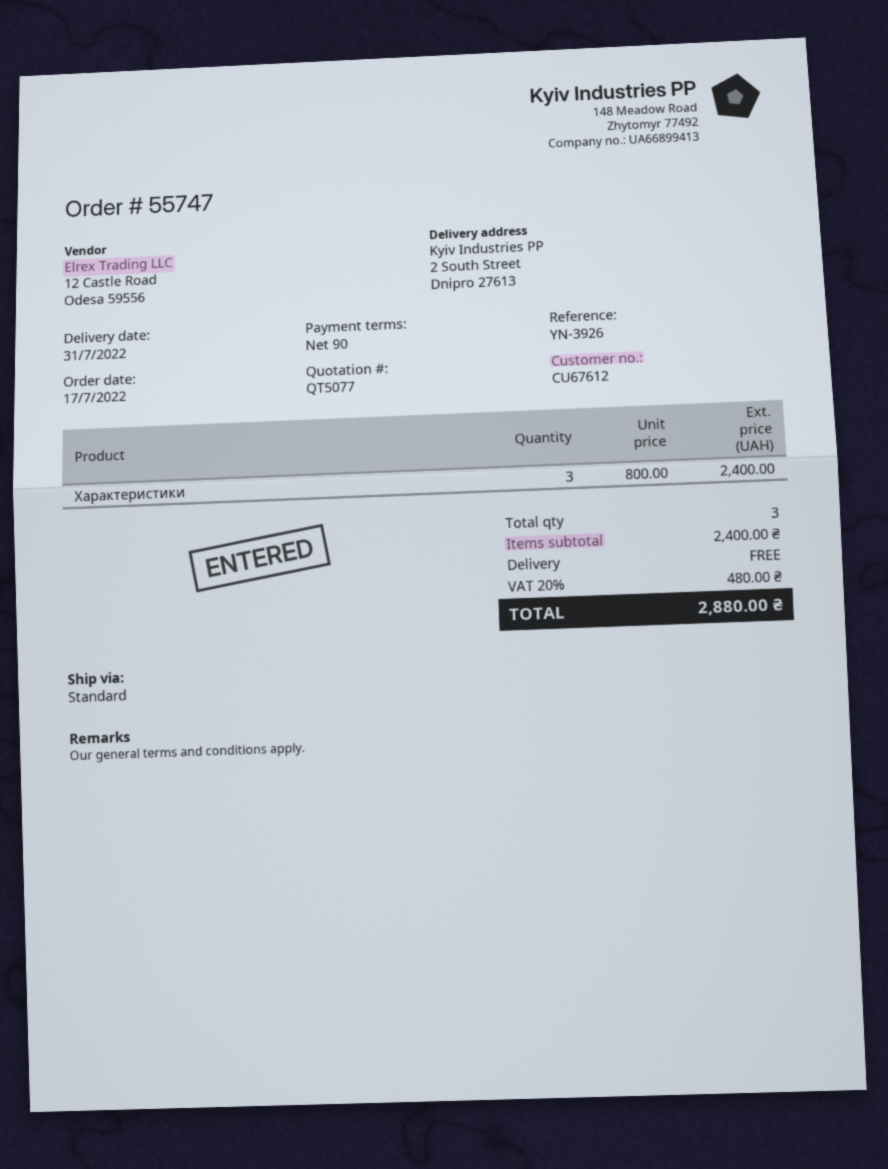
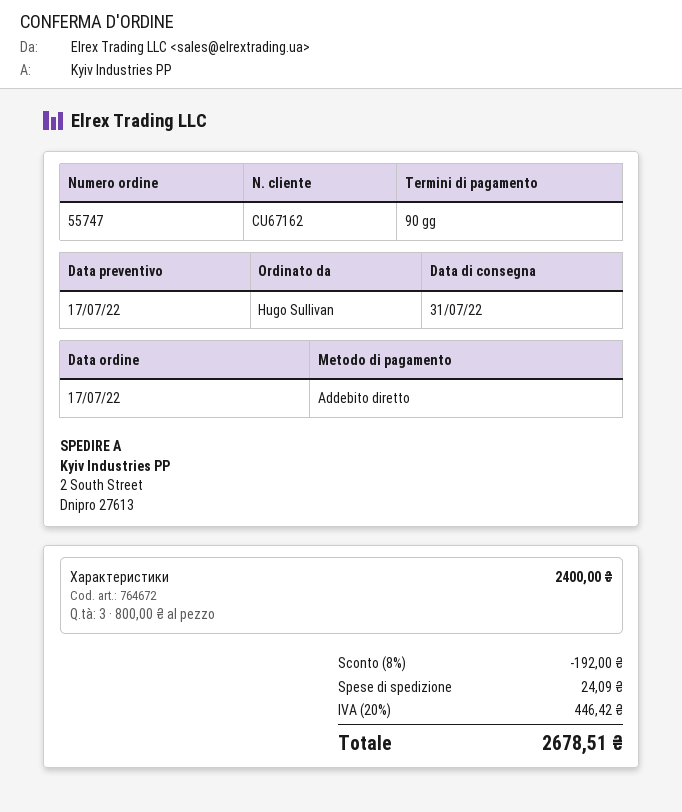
customer number: CU67612 -> CU67162
discount: none -> 8% = 192.00
shipping: 0.00 -> 24.09
tax: 20% = 480.00 -> 20% = 446.42
total: 2880.00 -> 2678.51

